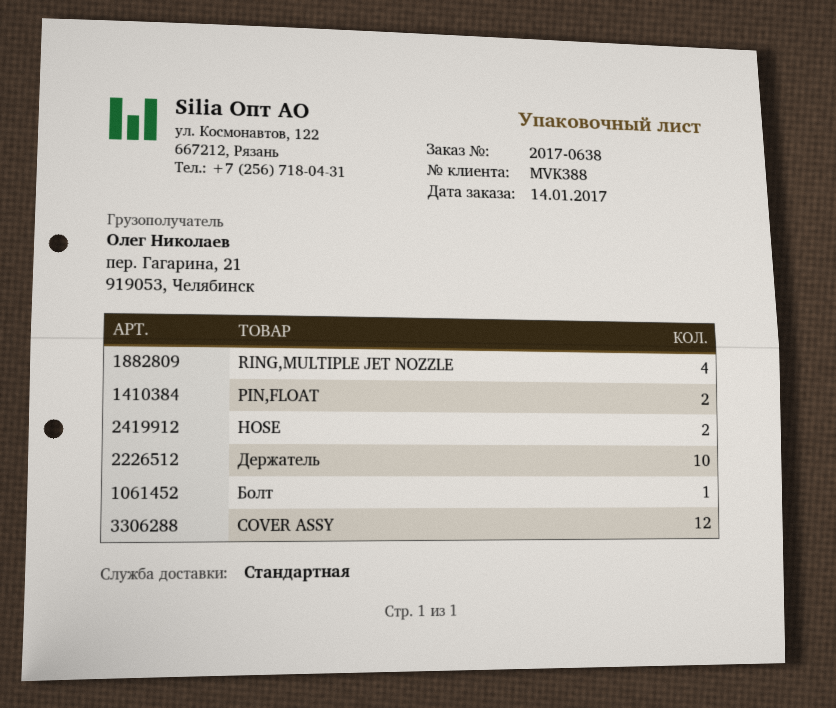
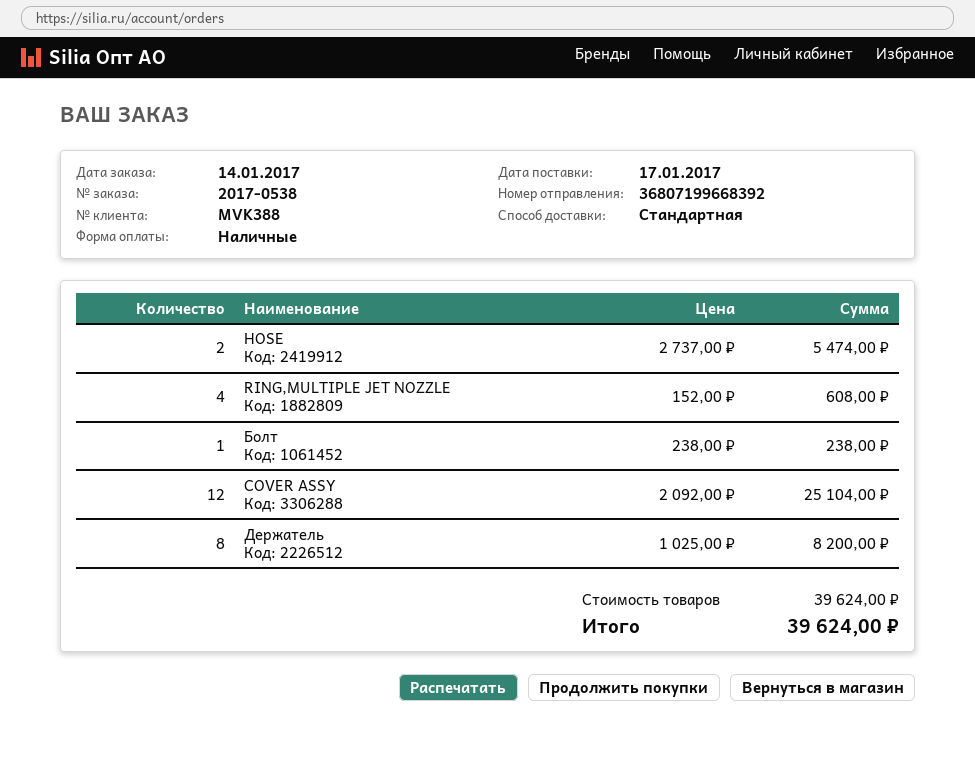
order number: 2017-0638 -> 2017-0538
PIN,FLOAT: 2 -> none
Держатель: 10 -> 8

